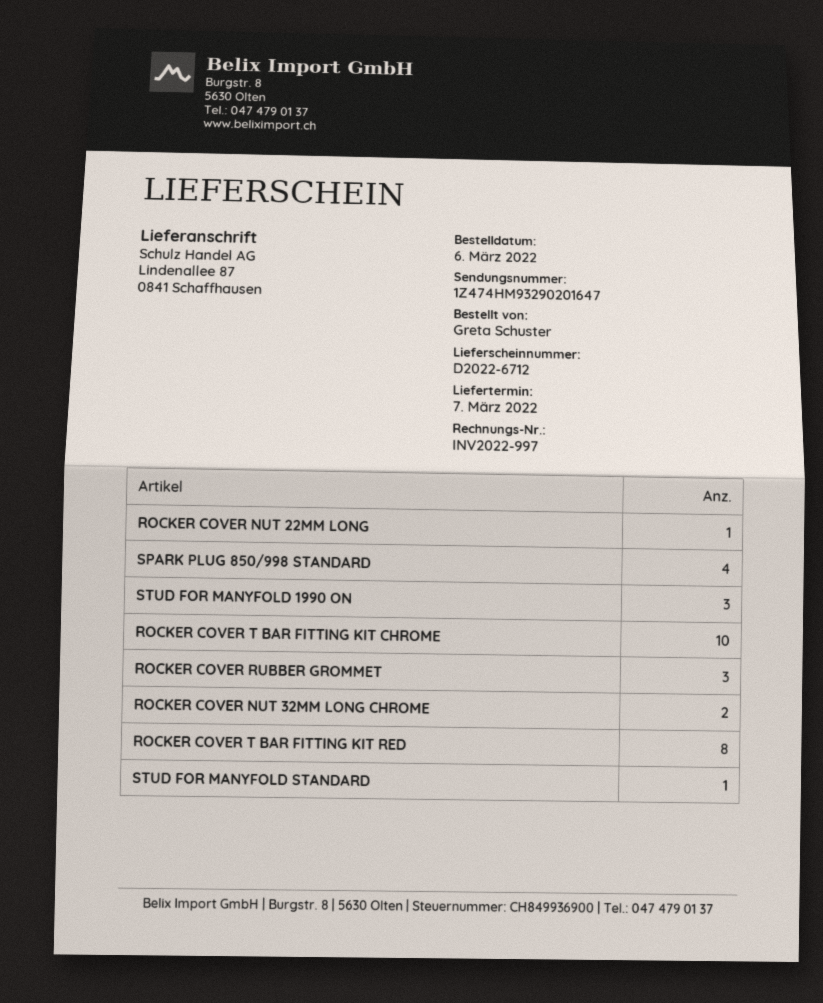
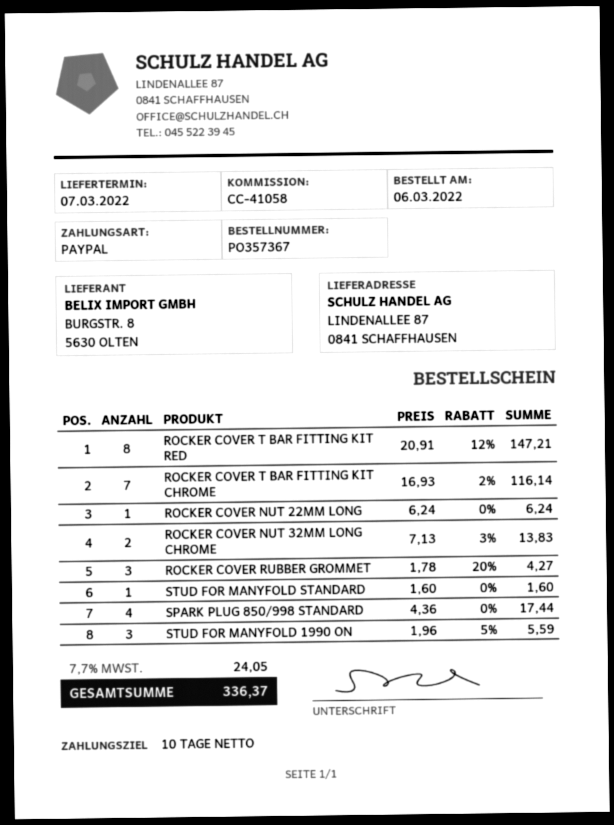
ROCKER COVER T BAR FITTING KIT CHROME: 10 -> 7

